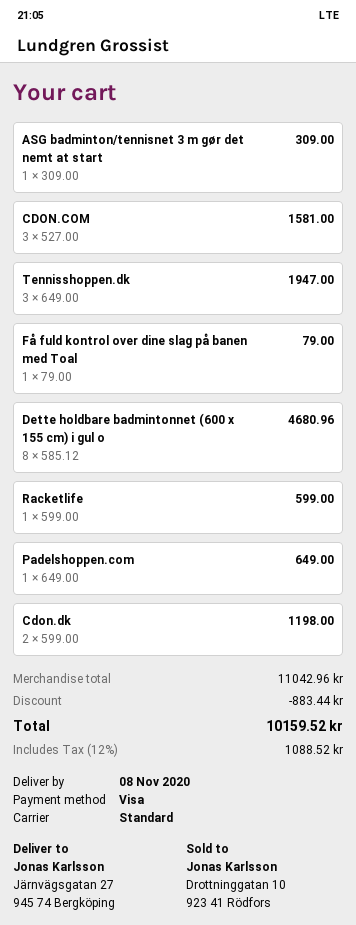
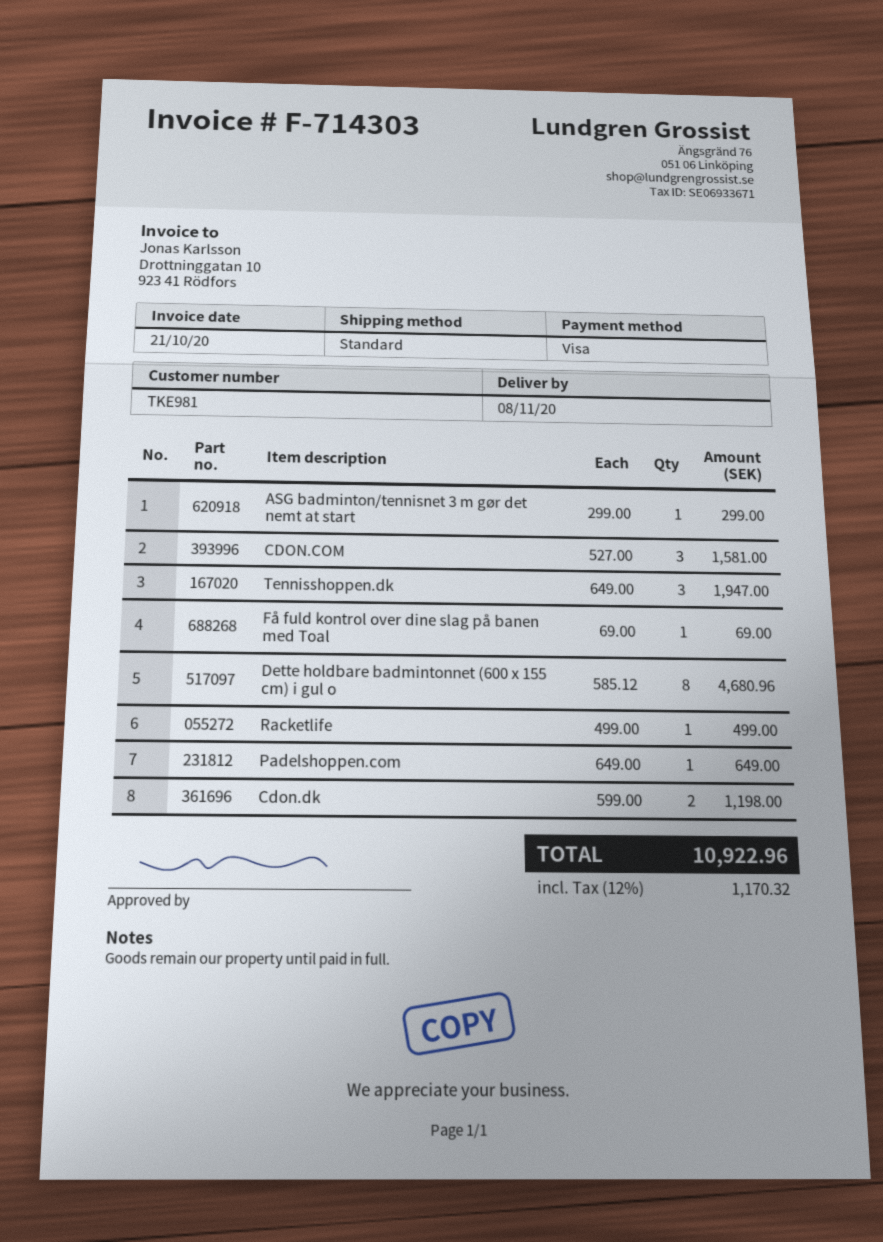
ASG badminton/tennisnet 3 m gør det nemt at start: 1 x 309.00 = 309.00 -> 1 x 299.00 = 299.00
Få fuld kontrol over dine slag på banen med Toal: 1 x 79.00 = 79.00 -> 1 x 69.00 = 69.00
Racketlife: 1 x 599.00 = 599.00 -> 1 x 499.00 = 499.00
discount: 883.44 -> none
tax: 12% = 1088.52 -> 12% = 1170.32
total: 10159.52 -> 10922.96

